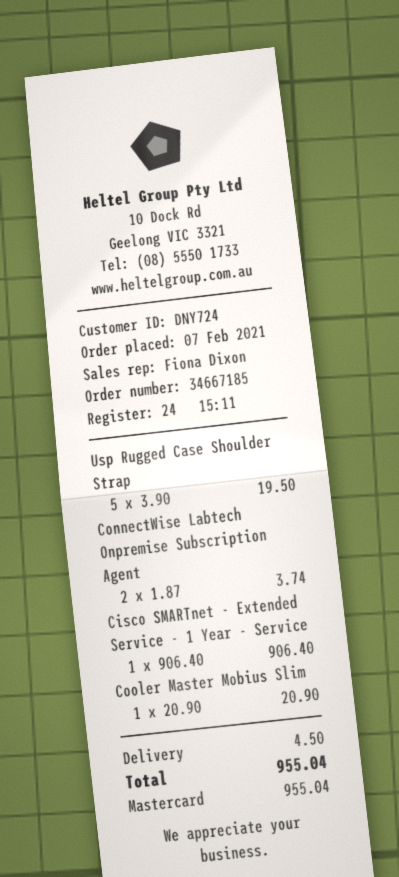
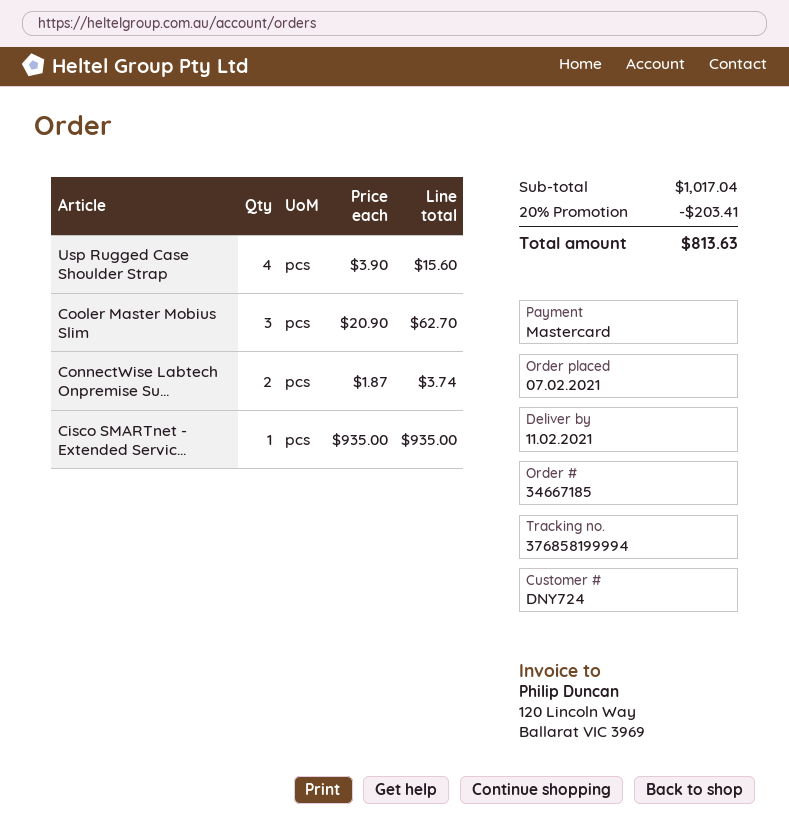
Usp Rugged Case Shoulder Strap: 5 x 3.90 = 19.50 -> 4 x 3.90 = 15.60
Cisco SMARTnet - Extended Service - 1 Year - Service: 1 x 906.40 = 906.40 -> 1 x 935.00 = 935.00
Cooler Master Mobius Slim: 1 x 20.90 = 20.90 -> 3 x 20.90 = 62.70
discount: none -> 20% = 203.41
shipping: 4.50 -> none
total: 955.04 -> 813.63

